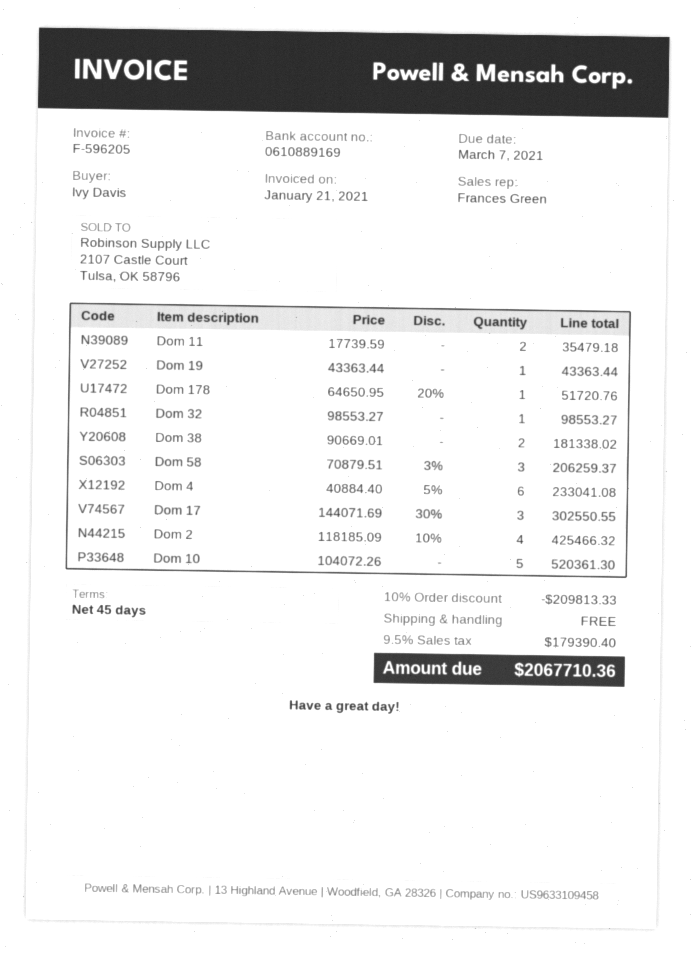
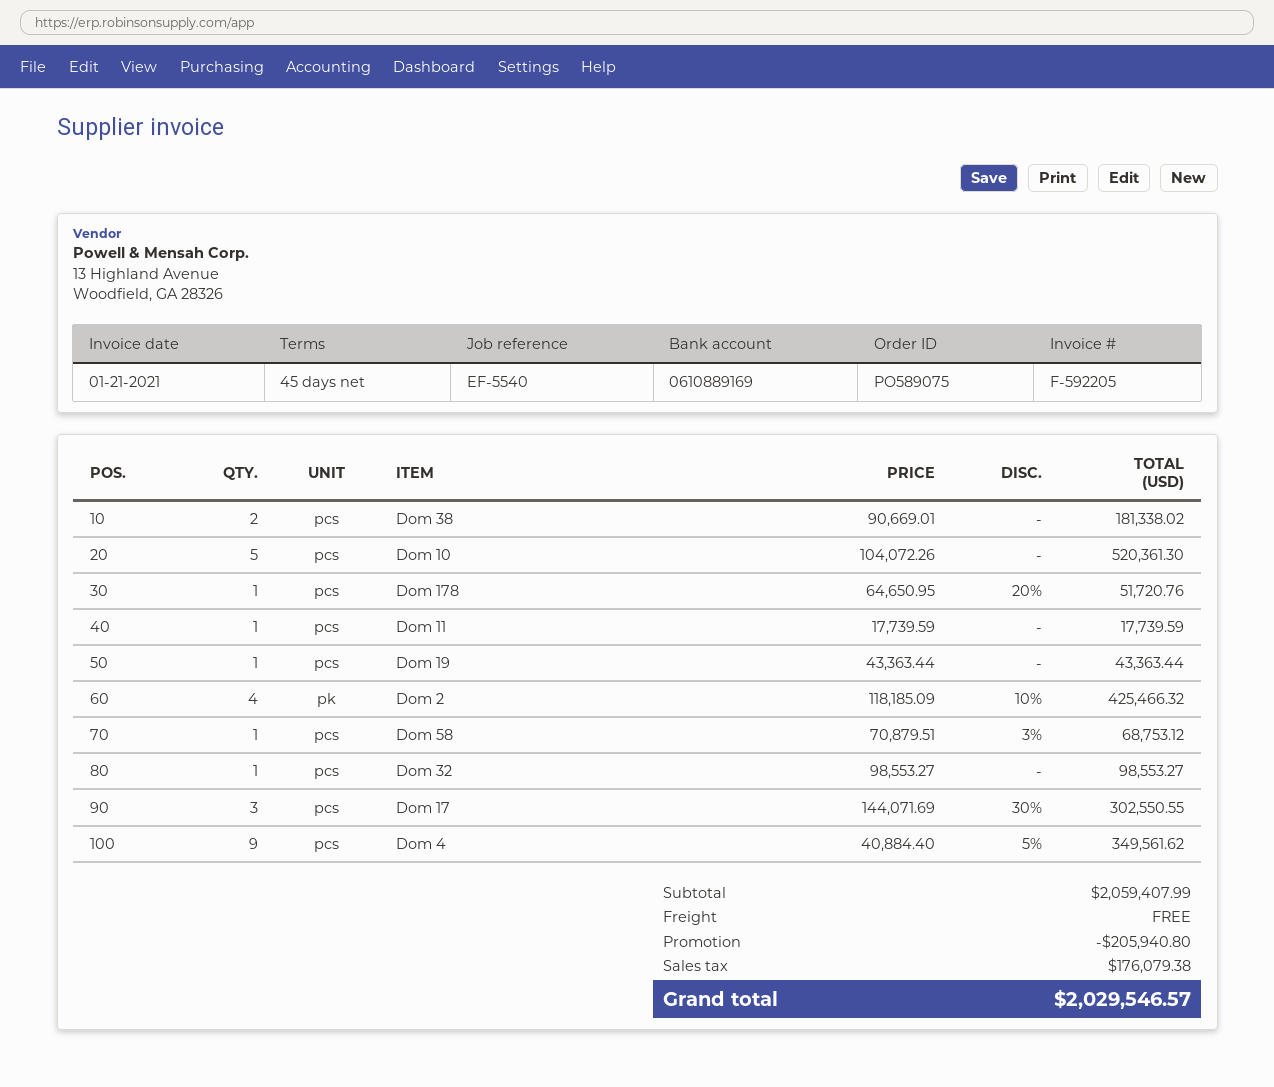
invoice number: F-596205 -> F-592205
Dom 11: 2 x 17739.59 = 35479.18 -> 1 x 17739.59 = 17739.59
Dom 58: 3 x 70879.51 - 3% = 206259.37 -> 1 x 70879.51 - 3% = 68753.12
Dom 4: 6 x 40884.40 - 5% = 233041.08 -> 9 x 40884.40 - 5% = 349561.62
discount: 209813.33 -> 205940.80
tax: 179390.40 -> 176079.38
total: 2067710.36 -> 2029546.57

